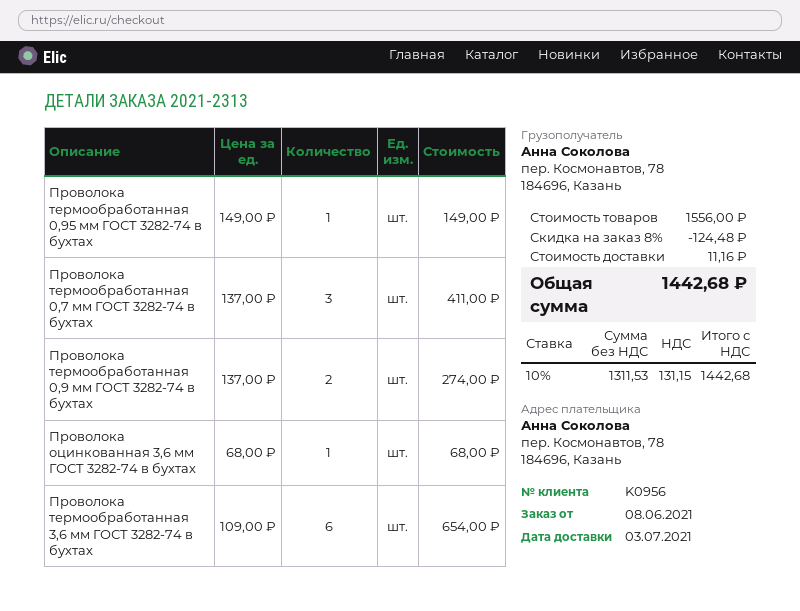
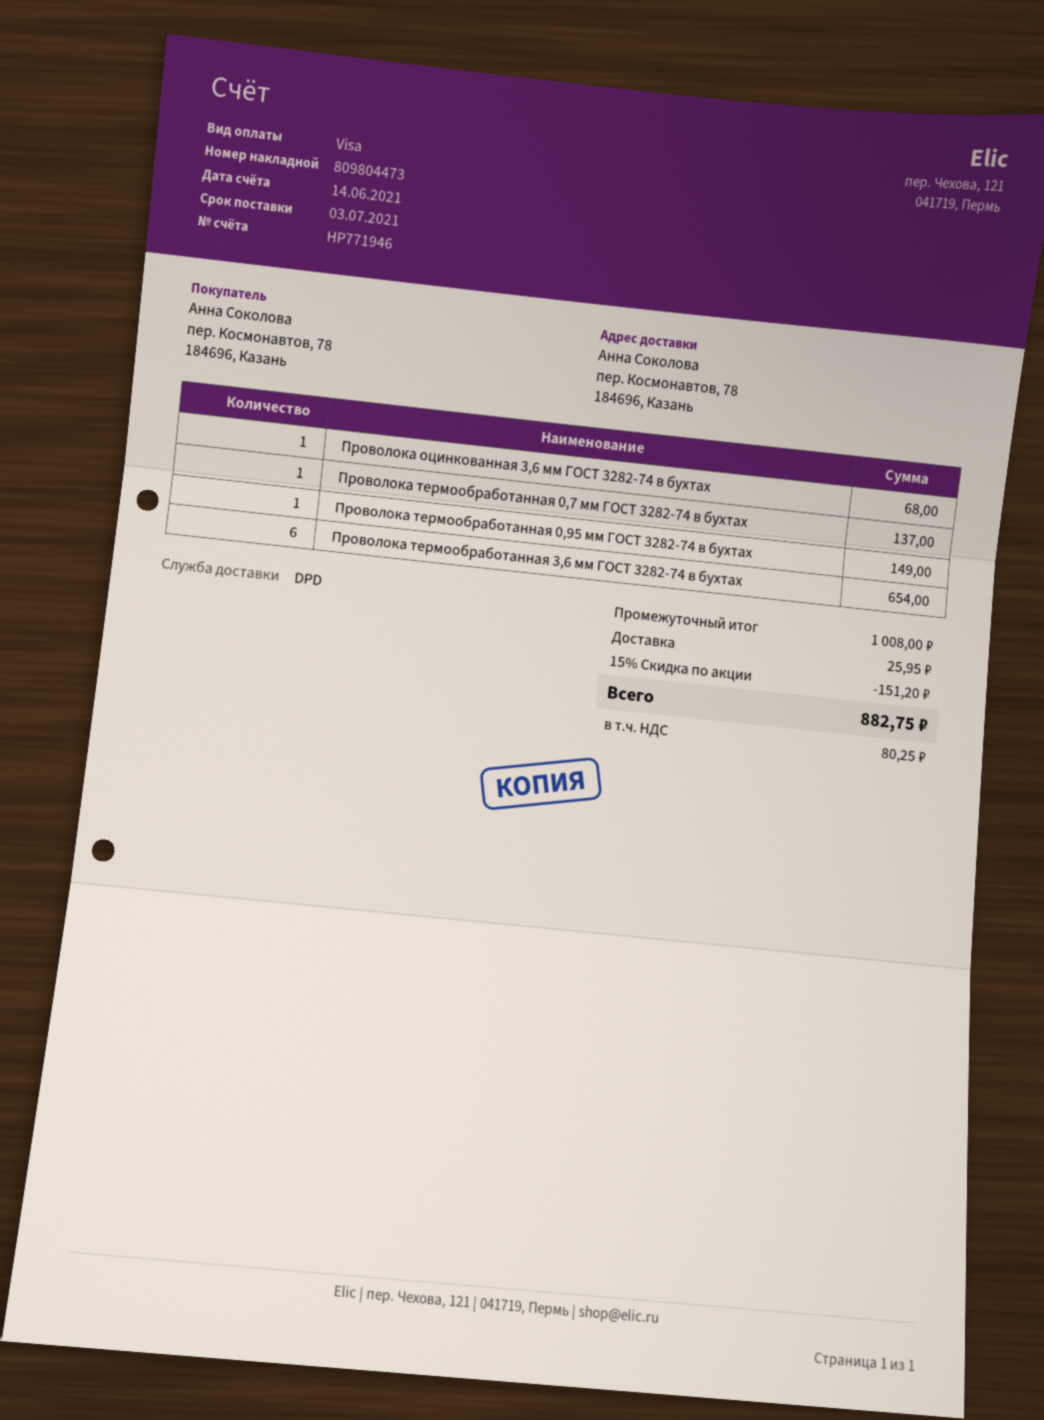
Проволока термообработанная 0,7 мм ГОСТ 3282-74 в бухтах: 3 for 411.00 -> 1 for 137.00
Проволока термообработанная 0,9 мм ГОСТ 3282-74 в бухтах: 2 for 274.00 -> none
subtotal: 1556.00 -> 1008.00
discount: 8% = 124.48 -> 15% = 151.20
shipping: 11.16 -> 25.95
tax: 131.15 -> 80.25
total: 1442.68 -> 882.75

